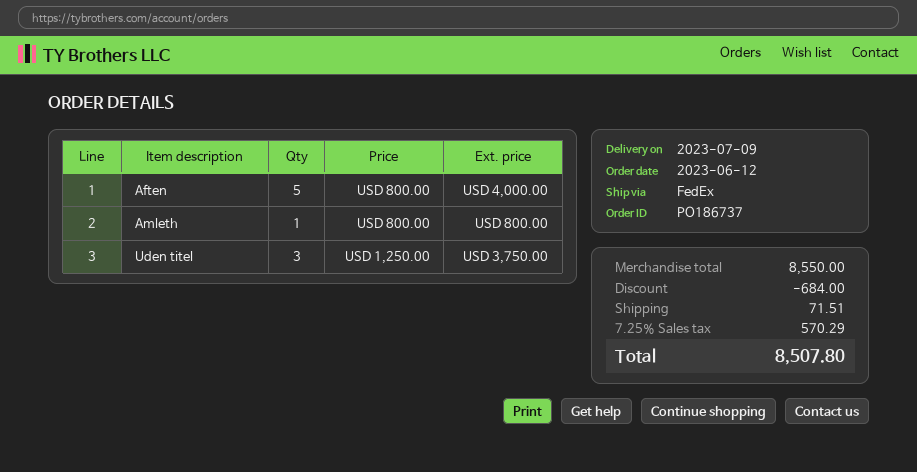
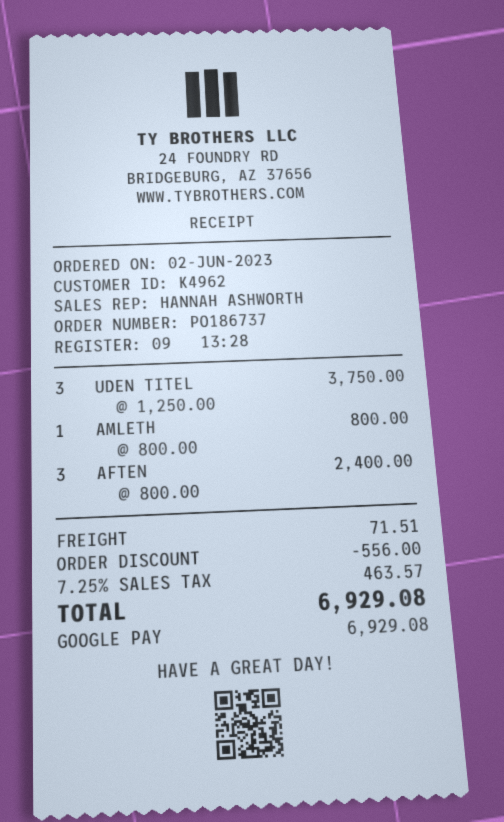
order date: 2023-06-12 -> 2023-06-02
Aften: 5 x 800.00 = 4000.00 -> 3 x 800.00 = 2400.00
discount: 684.00 -> 556.00
tax: 7.25% = 570.29 -> 7.25% = 463.57
total: 8507.80 -> 6929.08

